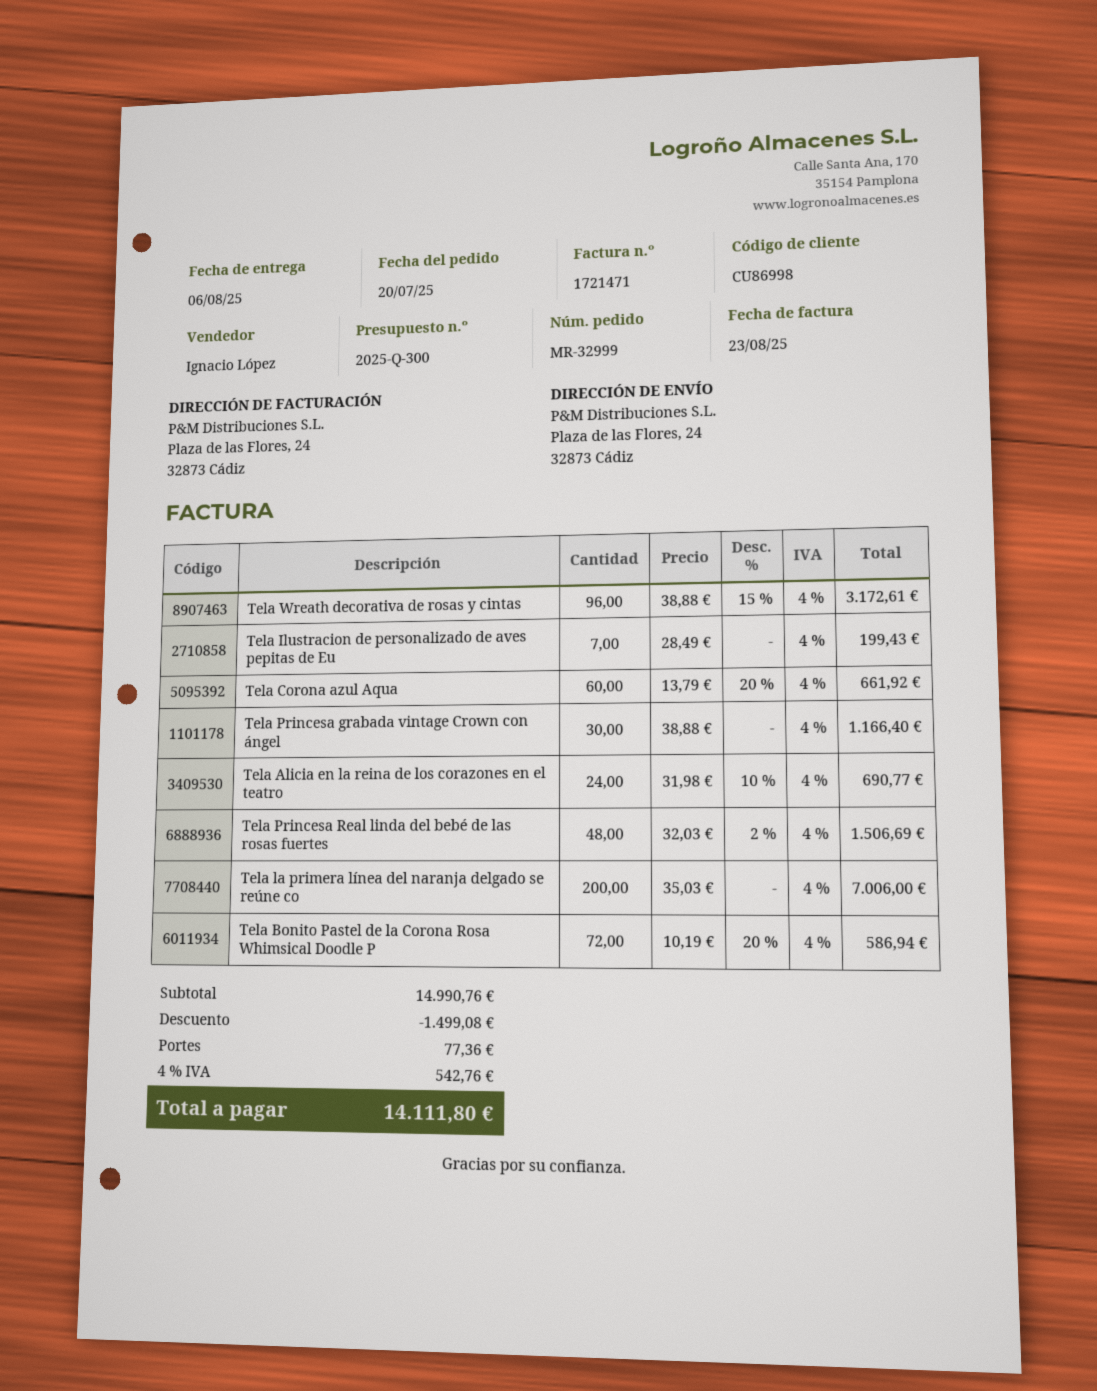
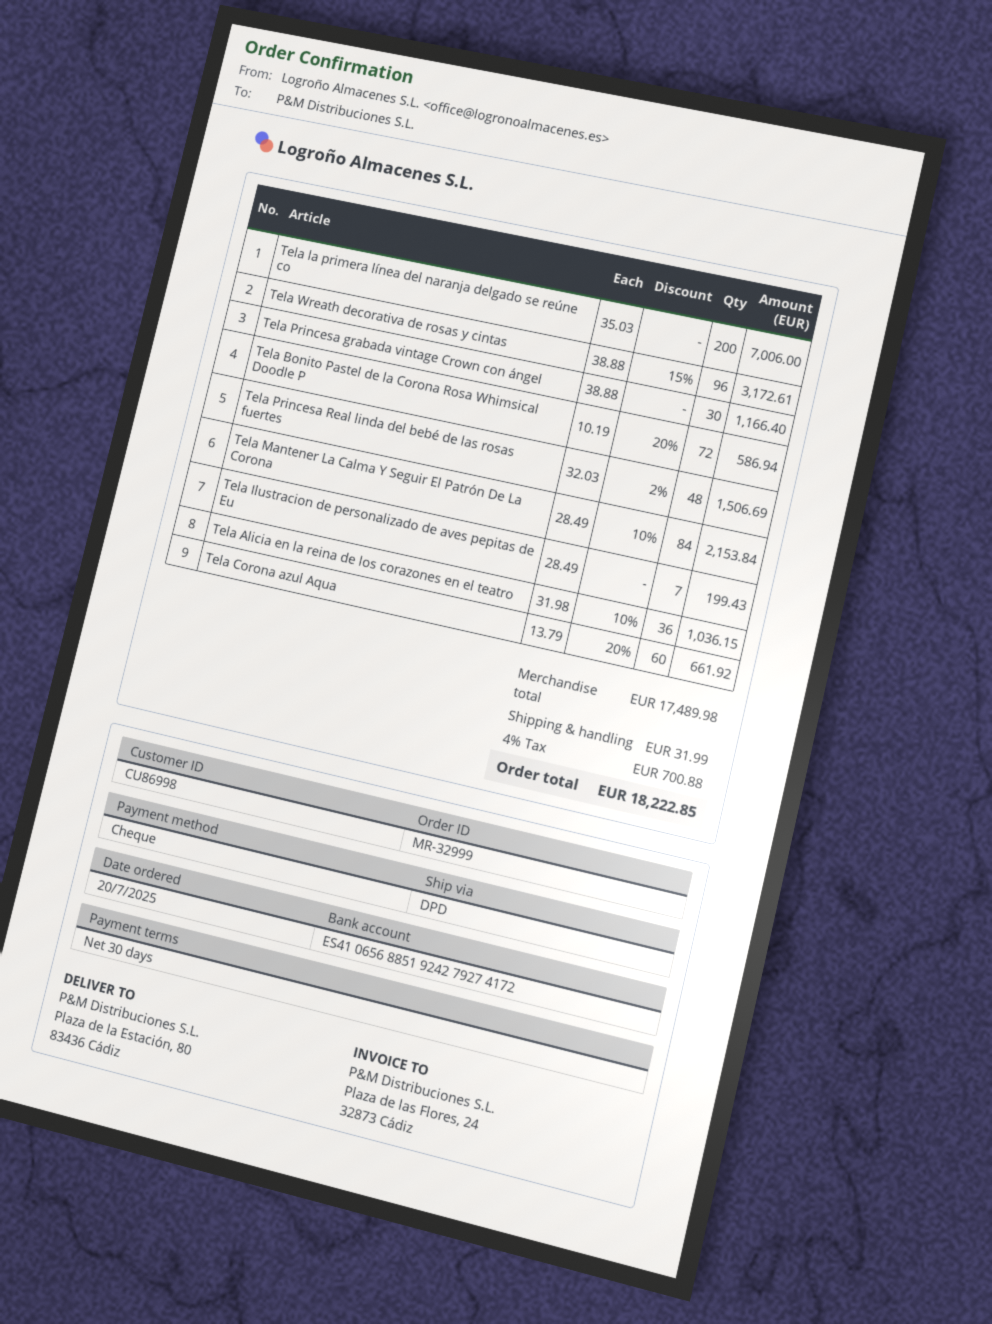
ship to: Plaza de las Flores, 24, 32873 Cádiz -> Plaza de la Estación, 80, 83436 Cádiz
Tela Alicia en la reina de los corazones en el teatro: 24 x 31.98 - 10% = 690.77 -> 36 x 31.98 - 10% = 1036.15
Tela Mantener La Calma Y Seguir El Patrón De La Corona: none -> 84 x 28.49 - 10% = 2153.84
subtotal: 14990.76 -> 17489.98
discount: 1499.08 -> none
shipping: 77.36 -> 31.99
tax: 4% = 542.76 -> 4% = 700.88
total: 14111.80 -> 18222.85

